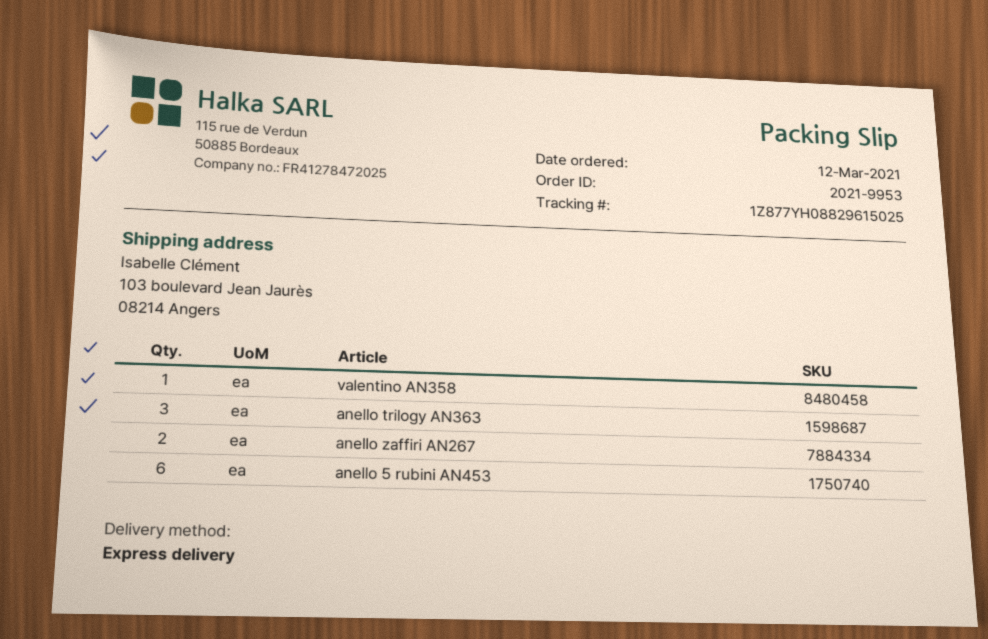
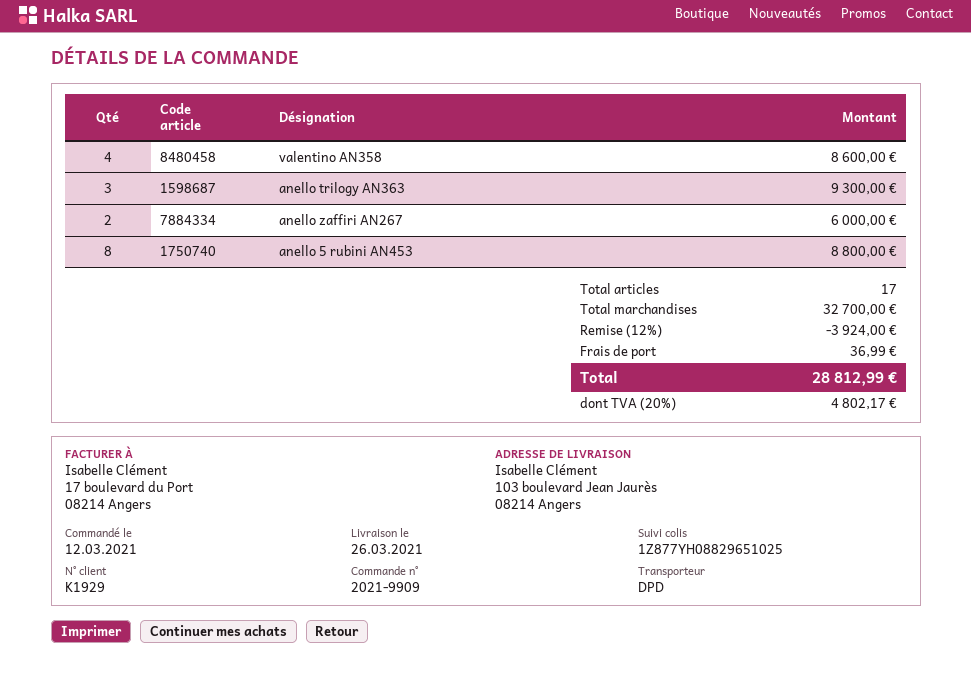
order number: 2021-9953 -> 2021-9909
shipping method: express -> DPD
tracking number: 1Z877YH08829615025 -> 1Z877YH08829651025
valentino AN358: 1 -> 4
anello 5 rubini AN453: 6 -> 8

